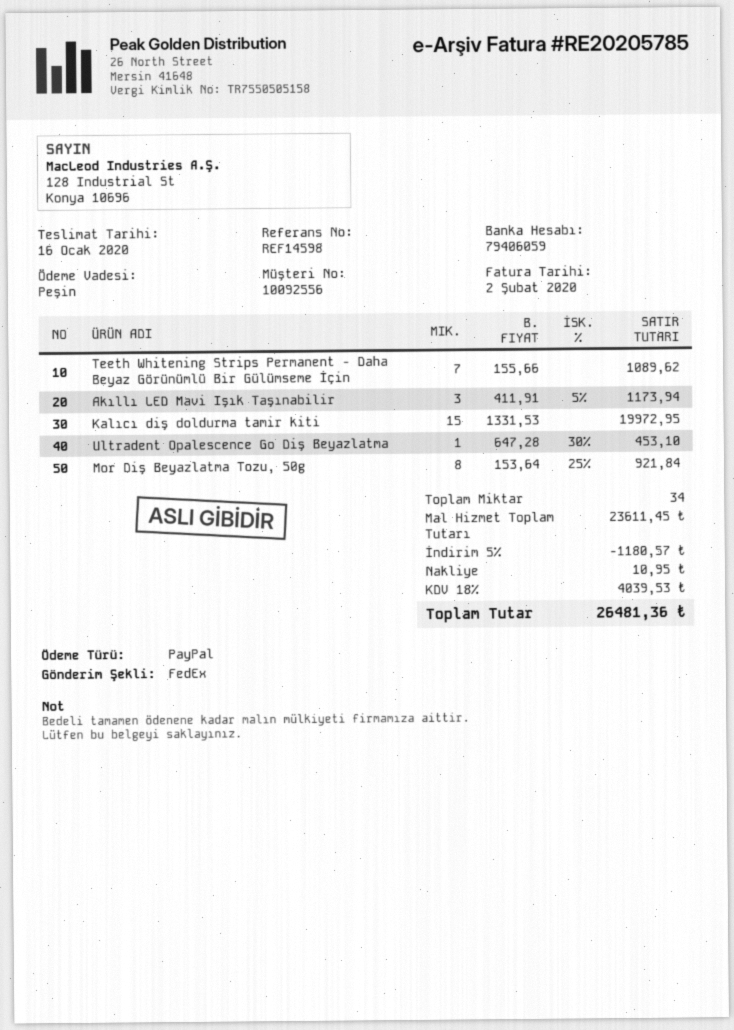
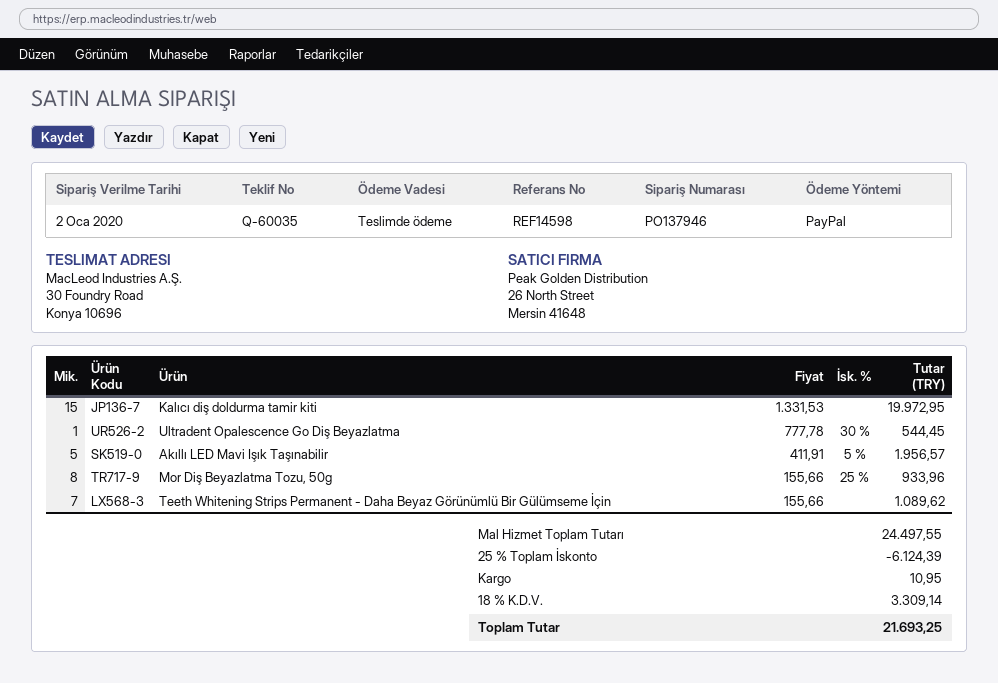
Akıllı LED Mavi Işık Taşınabilir: 3 x 411.91 - 5% = 1173.94 -> 5 x 411.91 - 5% = 1956.57
Ultradent Opalescence Go Diş Beyazlatma: 1 x 647.28 - 30% = 453.10 -> 1 x 777.78 - 30% = 544.45
Mor Diş Beyazlatma Tozu, 50g: 8 x 153.64 - 25% = 921.84 -> 8 x 155.66 - 25% = 933.96
subtotal: 23611.45 -> 24497.55
discount: 5% = 1180.57 -> 25% = 6124.39
tax: 18% = 4039.53 -> 18% = 3309.14
total: 26481.36 -> 21693.25

